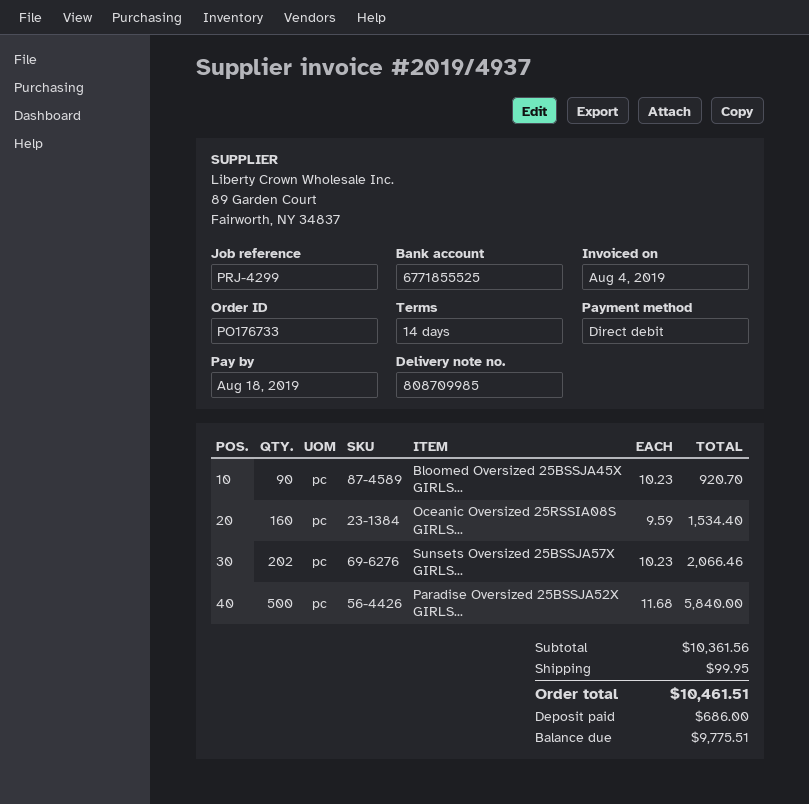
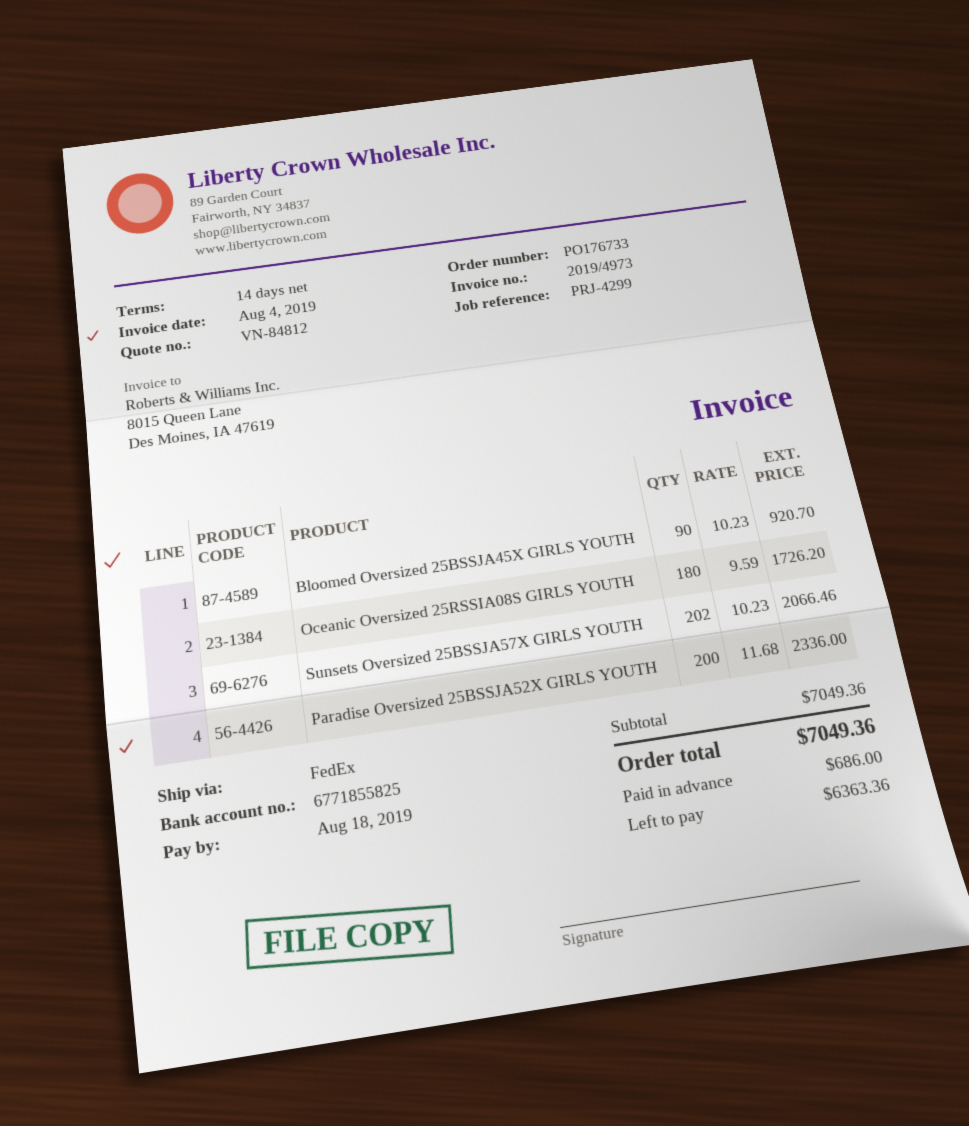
invoice number: 2019/4937 -> 2019/4973
bank account: 6771855525 -> 6771855825
Oceanic Oversized 25RSSIA08S GIRLS...: 160 x 9.59 = 1534.40 -> 180 x 9.59 = 1726.20
Paradise Oversized 25BSSJA52X GIRLS...: 500 x 11.68 = 5840.00 -> 200 x 11.68 = 2336.00
subtotal: 10361.56 -> 7049.36
shipping: 99.95 -> none
total: 10461.51 -> 7049.36
balance: 9775.51 -> 6363.36

